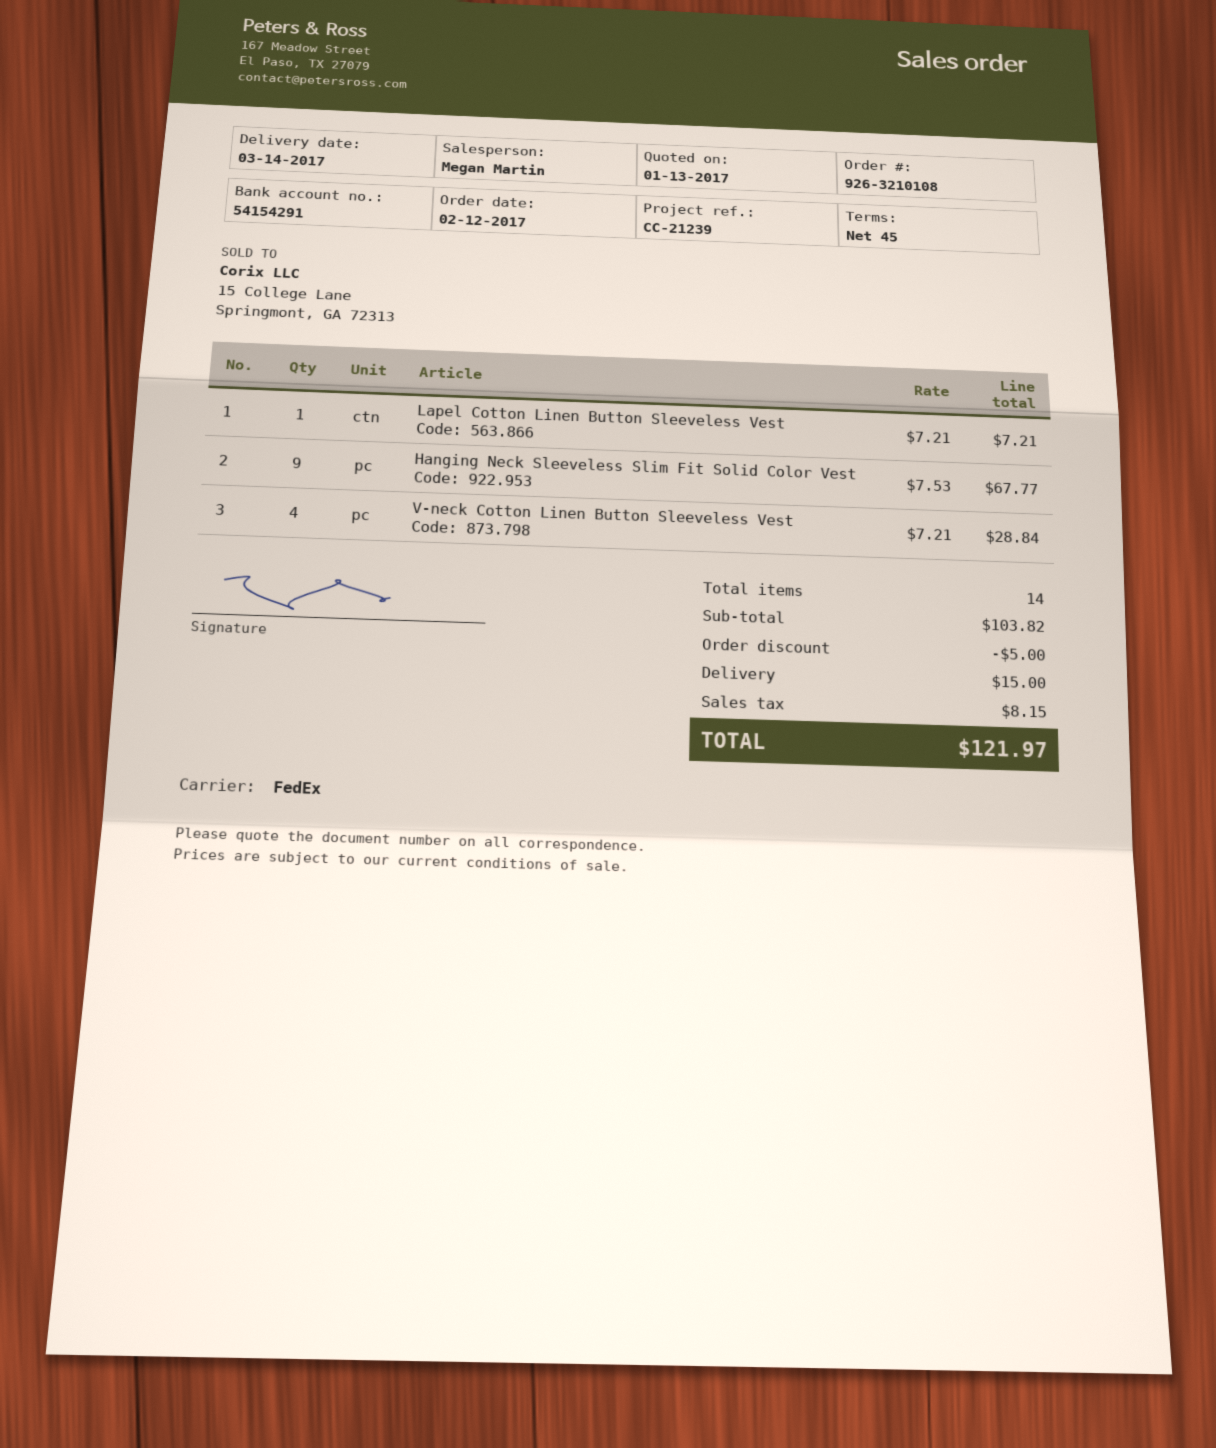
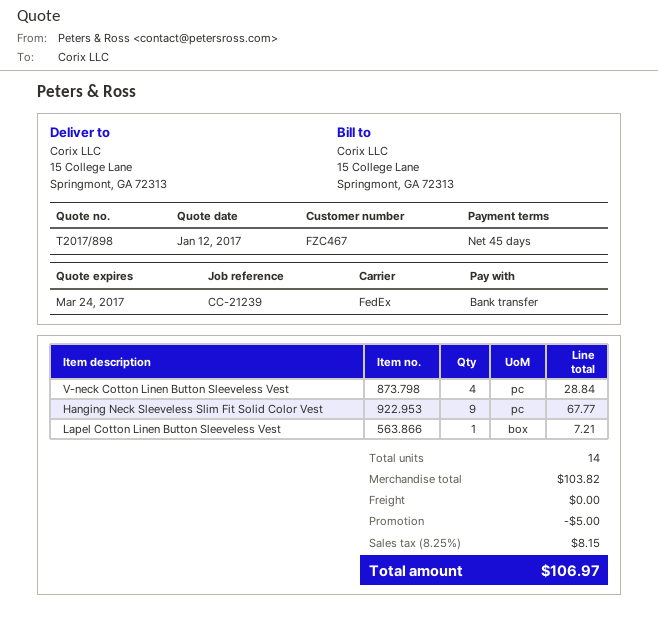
quote date: 2017-01-13 -> 2017-01-12
shipping: 15.00 -> 0.00
total: 121.97 -> 106.97

